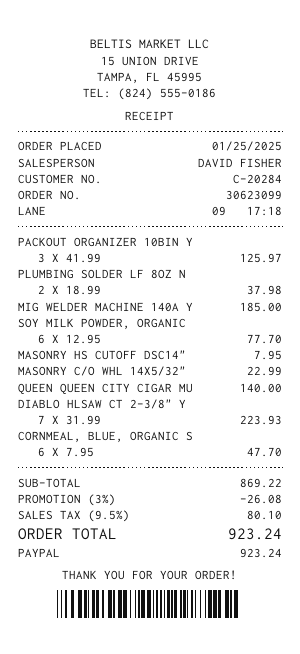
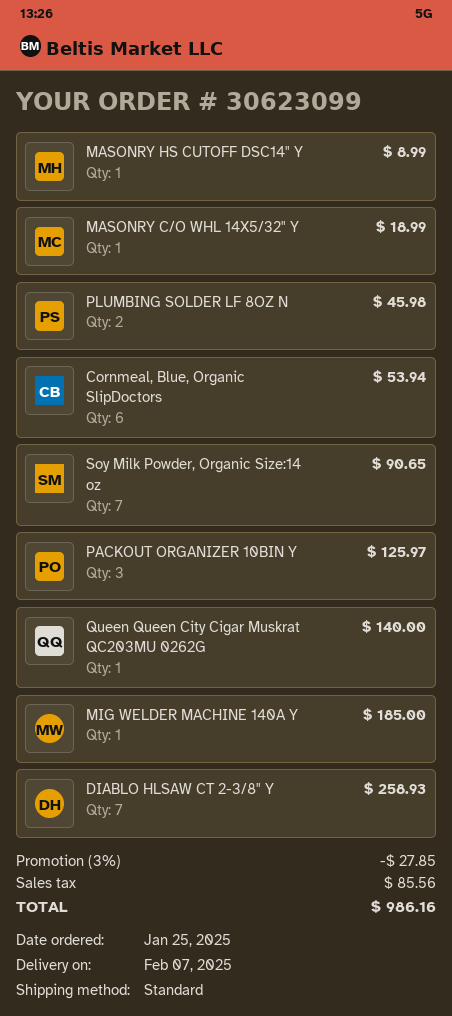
PLUMBING SOLDER LF 8OZ N: 2 for 37.98 -> 2 for 45.98
SOY MILK POWDER, ORGANIC: 6 for 77.70 -> 7 for 90.65
MASONRY HS CUTOFF DSC14": 1 for 7.95 -> 1 for 8.99
MASONRY C/O WHL 14X5/32": 1 for 22.99 -> 1 for 18.99
DIABLO HLSAW CT 2-3/8" Y: 7 for 223.93 -> 7 for 258.93
CORNMEAL, BLUE, ORGANIC S: 6 for 47.70 -> 6 for 53.94
discount: 3% = 26.08 -> 3% = 27.85
tax: 80.10 -> 85.56
total: 923.24 -> 986.16

